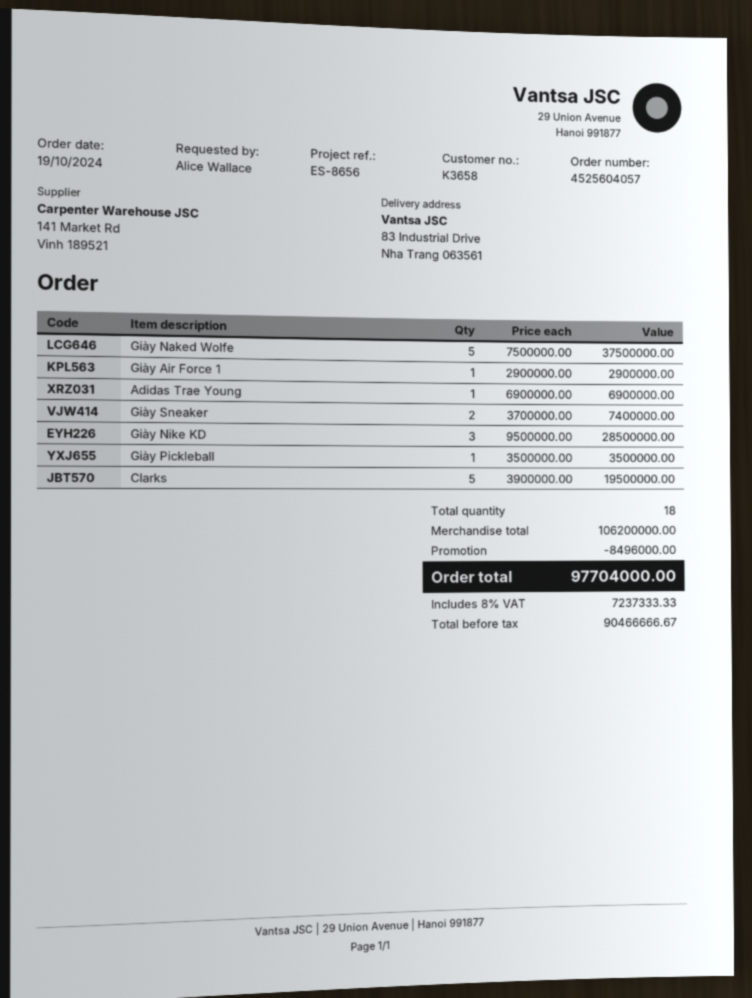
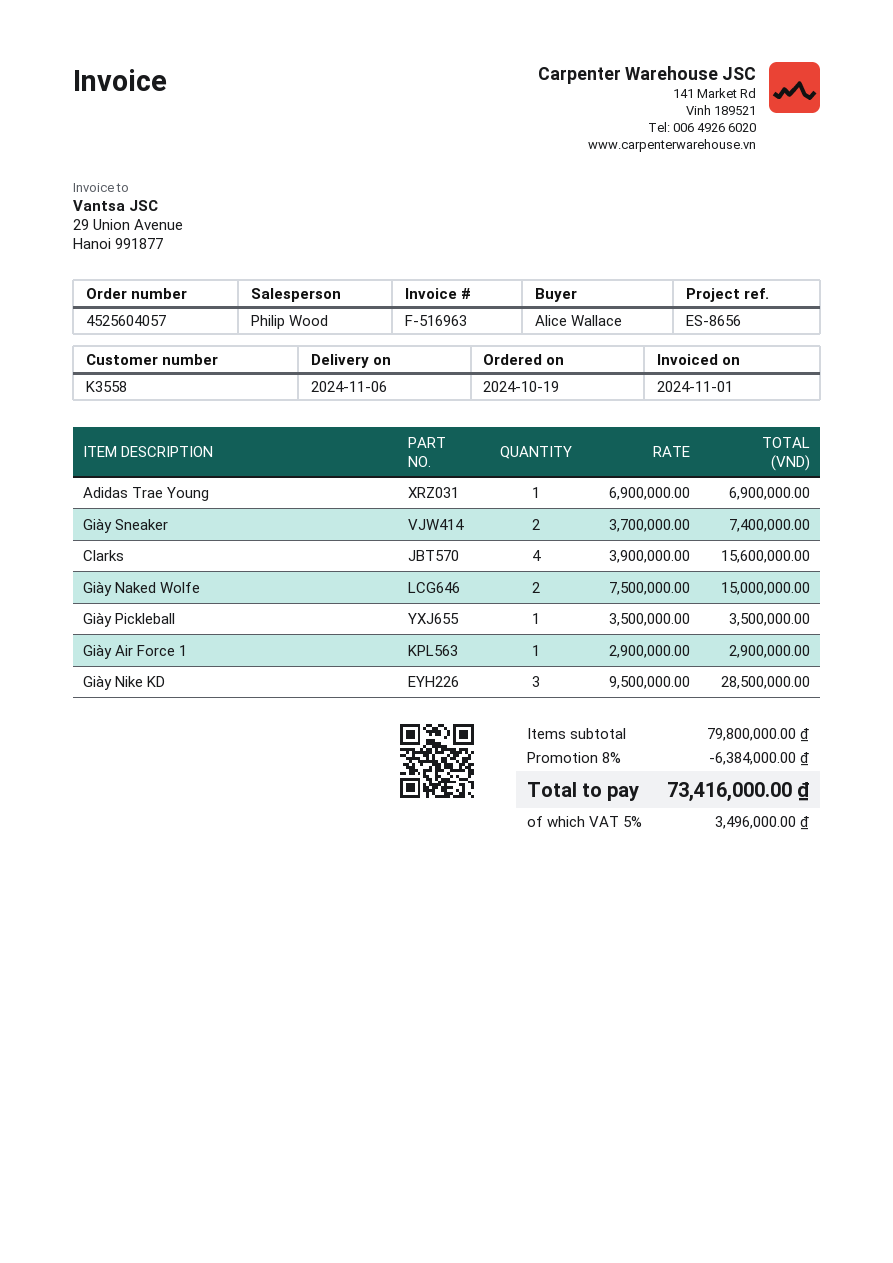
customer number: K3658 -> K3558
Giày Naked Wolfe: 5 x 7500000.00 = 37500000.00 -> 2 x 7500000.00 = 15000000.00
Clarks: 5 x 3900000.00 = 19500000.00 -> 4 x 3900000.00 = 15600000.00
subtotal: 106200000.00 -> 79800000.00
discount: 8496000.00 -> 6384000.00
tax: 8% = 7237333.33 -> 5% = 3496000.00
total: 97704000.00 -> 73416000.00

